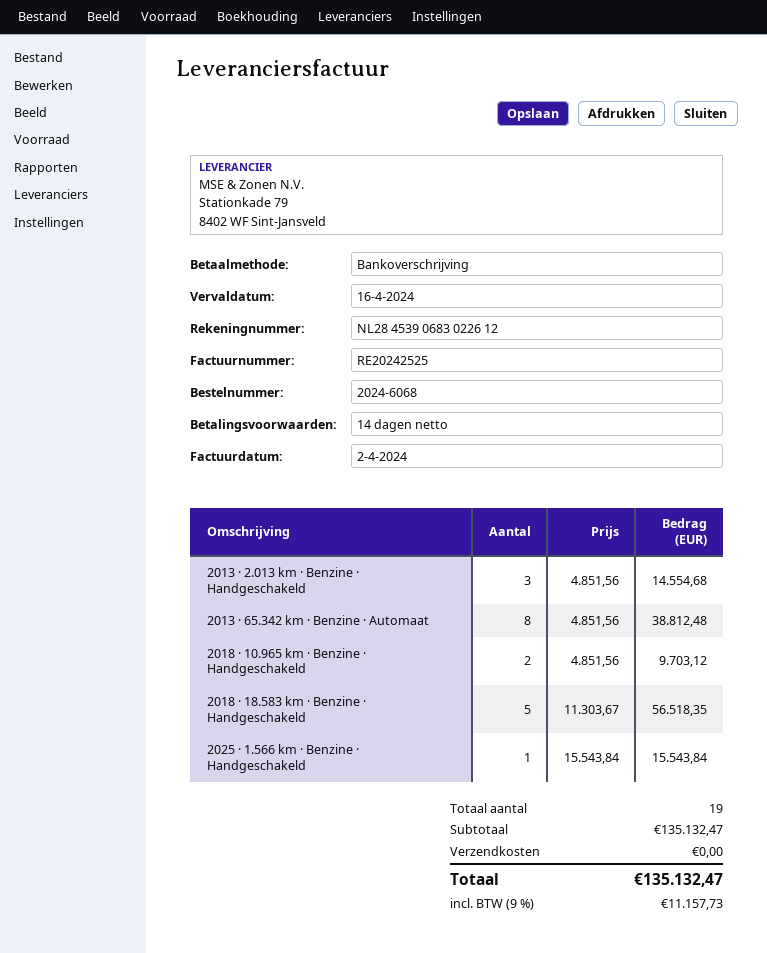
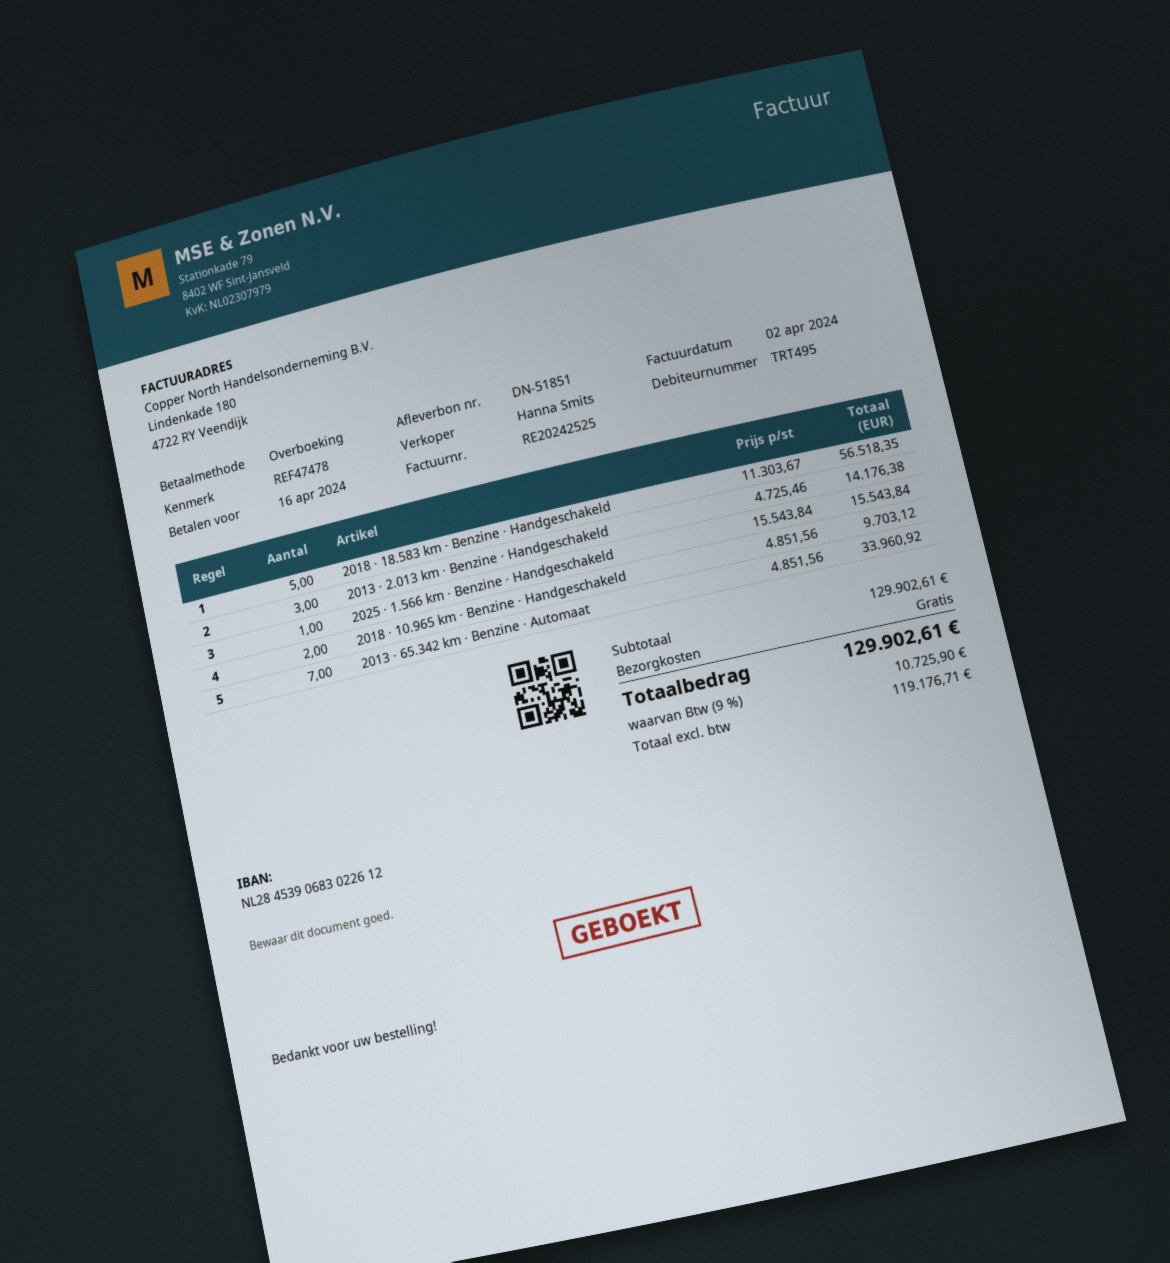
2013 · 2.013 km · Benzine · Handgeschakeld: 3 x 4851.56 = 14554.68 -> 3 x 4725.46 = 14176.38
2013 · 65.342 km · Benzine · Automaat: 8 x 4851.56 = 38812.48 -> 7 x 4851.56 = 33960.92
subtotal: 135132.47 -> 129902.61
tax: 9% = 11157.73 -> 9% = 10725.90
total: 135132.47 -> 129902.61

